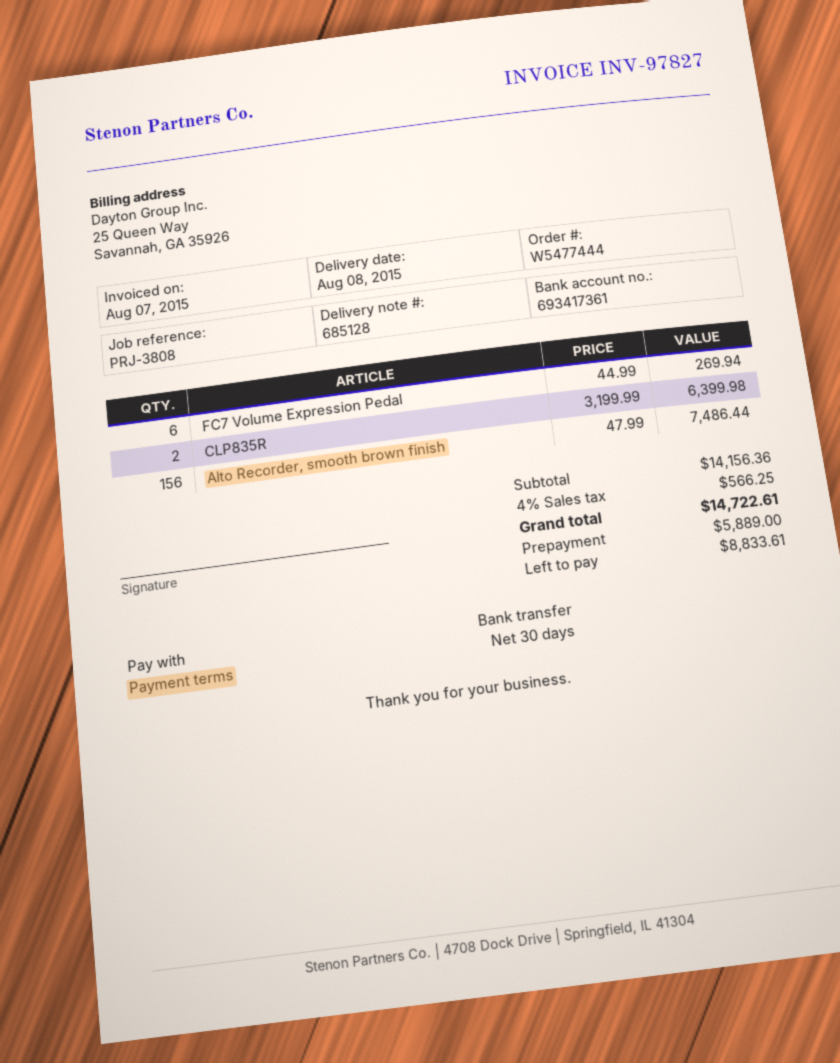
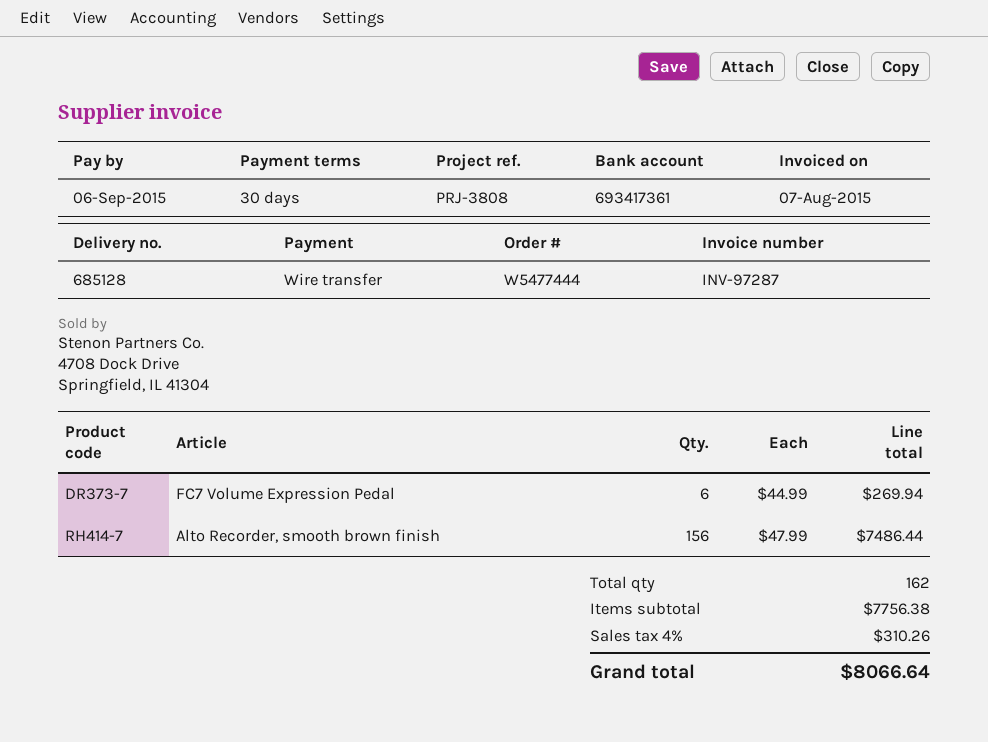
invoice number: INV-97827 -> INV-97287
CLP835R: 2 x 3199.99 = 6399.98 -> none
subtotal: 14156.36 -> 7756.38
tax: 4% = 566.25 -> 4% = 310.26
total: 14722.61 -> 8066.64

